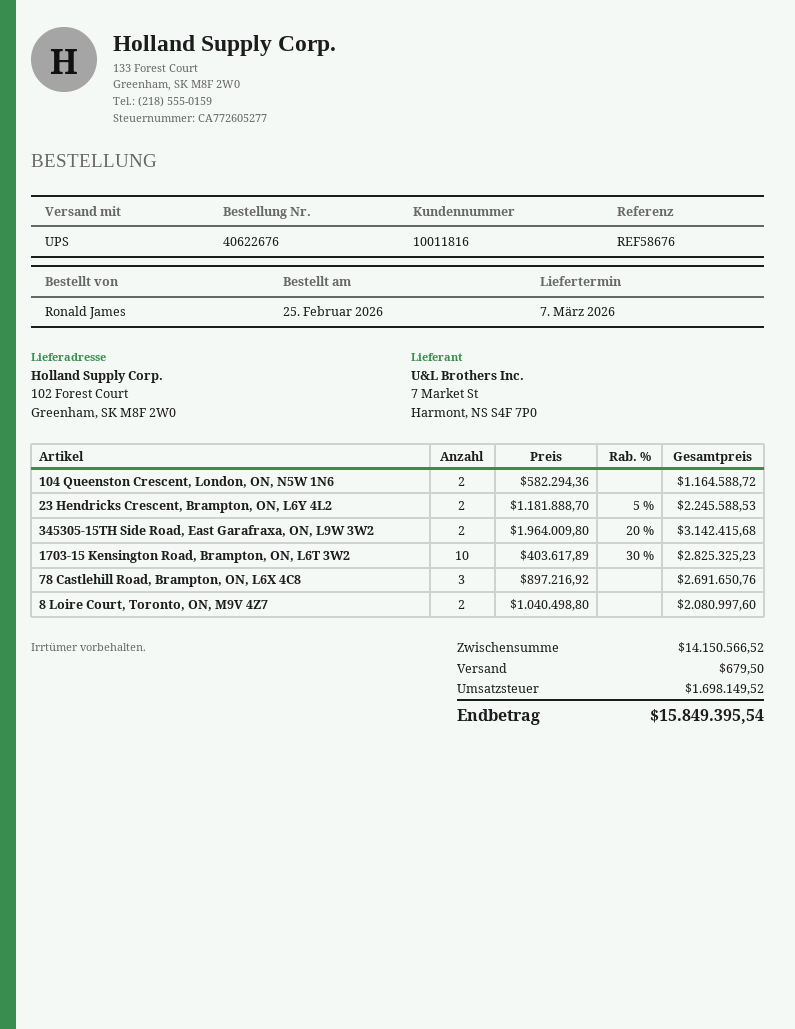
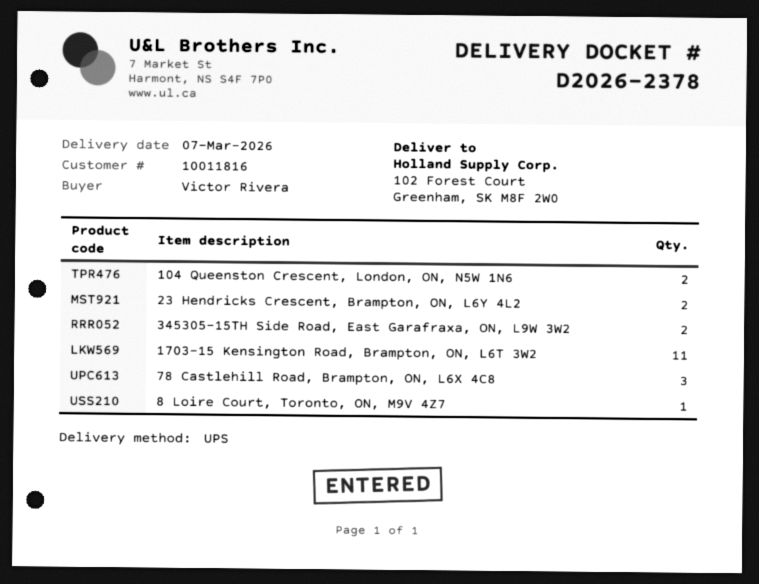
ordered by: Ronald James -> Victor Rivera
1703-15 Kensington Road, Brampton, ON, L6T 3W2: 10 -> 11
8 Loire Court, Toronto, ON, M9V 4Z7: 2 -> 1

